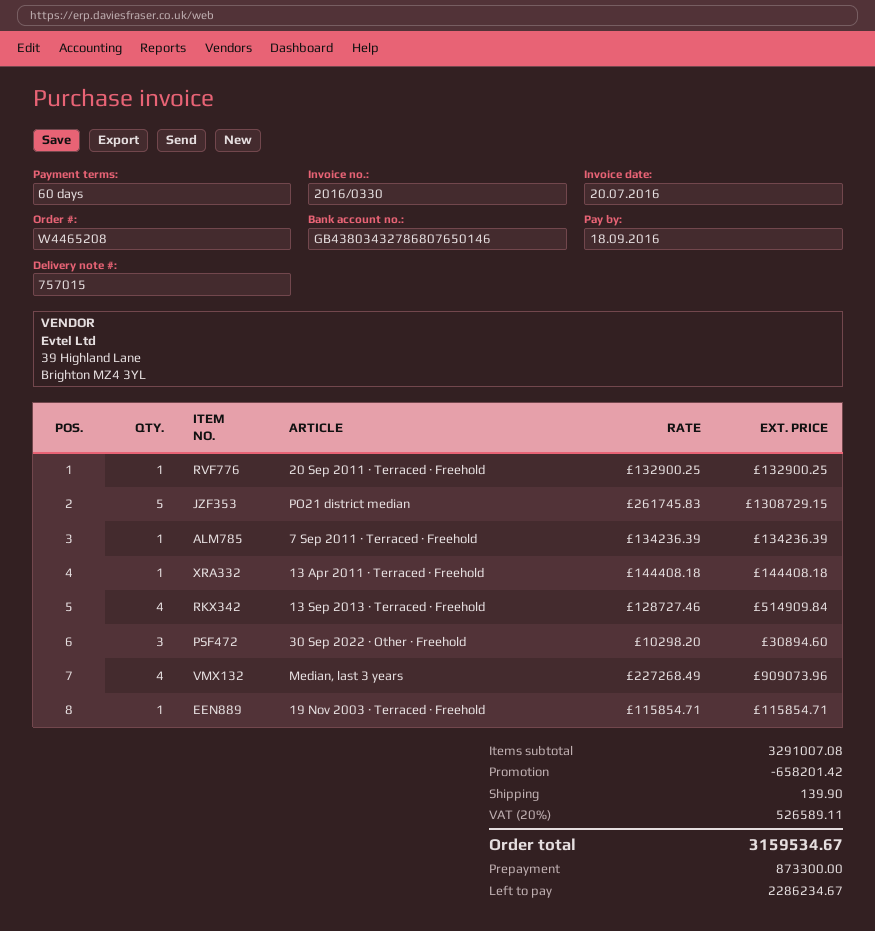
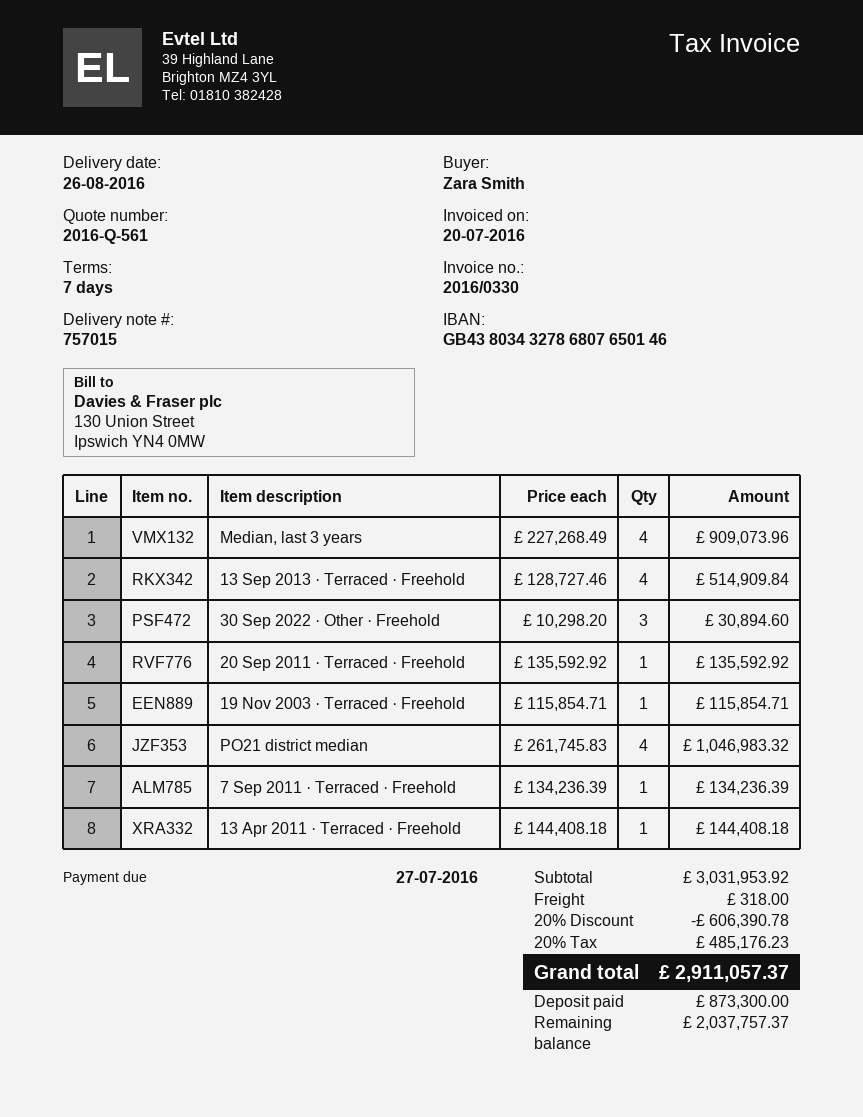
payment terms: 60 days -> 7 days
due date: 2016-09-18 -> 2016-07-27
20 Sep 2011 · Terraced · Freehold: 1 x 132900.25 = 132900.25 -> 1 x 135592.92 = 135592.92
PO21 district median: 5 x 261745.83 = 1308729.15 -> 4 x 261745.83 = 1046983.32
subtotal: 3291007.08 -> 3031953.92
discount: 658201.42 -> 606390.78
shipping: 139.90 -> 318.00
tax: 20% = 526589.11 -> 20% = 485176.23
total: 3159534.67 -> 2911057.37
balance: 2286234.67 -> 2037757.37

